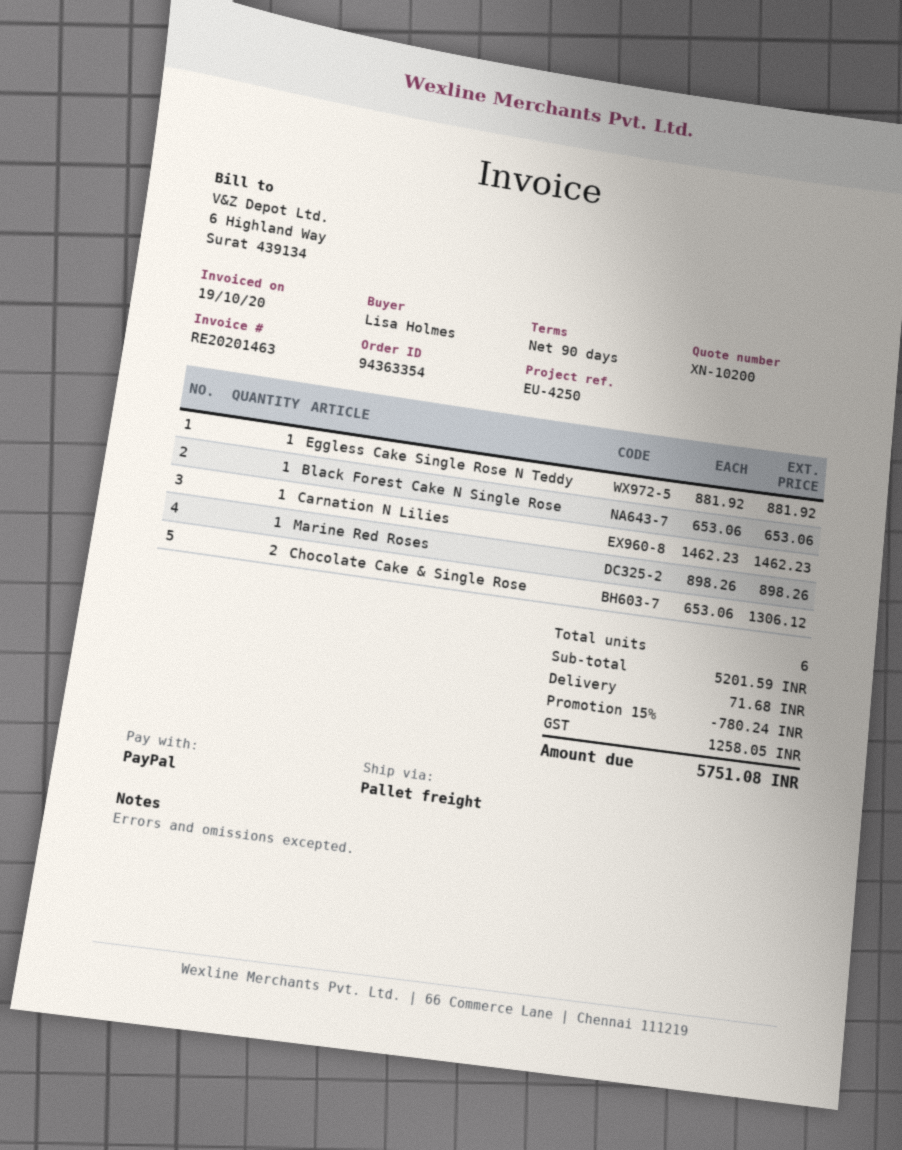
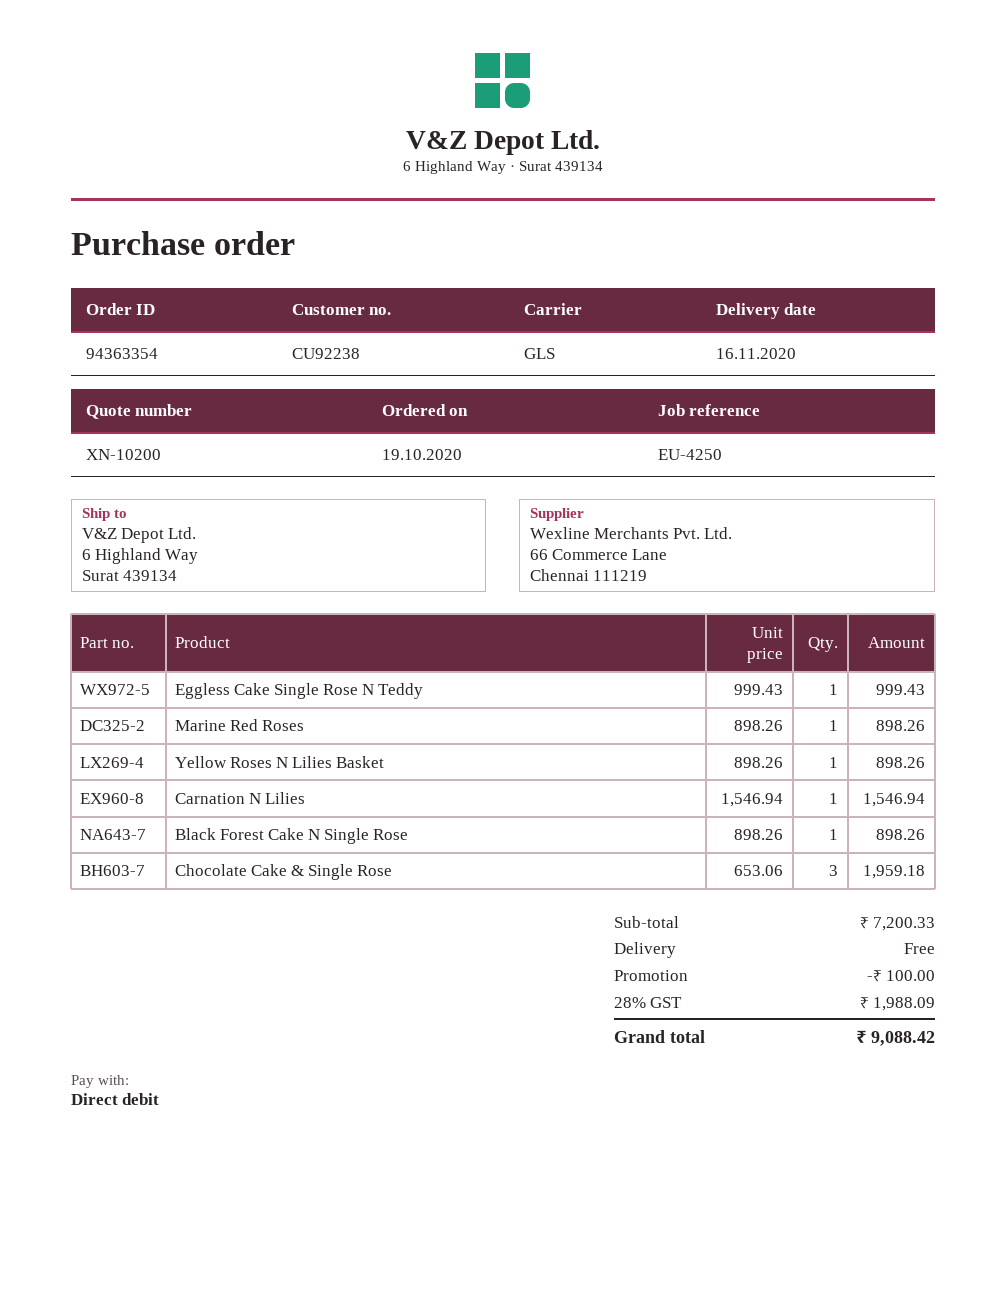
payment method: PayPal -> direct debit
shipping method: pallet freight -> GLS
Eggless Cake Single Rose N Teddy: 1 x 881.92 = 881.92 -> 1 x 999.43 = 999.43
Black Forest Cake N Single Rose: 1 x 653.06 = 653.06 -> 1 x 898.26 = 898.26
Carnation N Lilies: 1 x 1462.23 = 1462.23 -> 1 x 1546.94 = 1546.94
Chocolate Cake & Single Rose: 2 x 653.06 = 1306.12 -> 3 x 653.06 = 1959.18
Yellow Roses N Lilies Basket: none -> 1 x 898.26 = 898.26
subtotal: 5201.59 -> 7200.33
discount: 780.24 -> 100.00
shipping: 71.68 -> 0.00
tax: 1258.05 -> 1988.09
total: 5751.08 -> 9088.42

